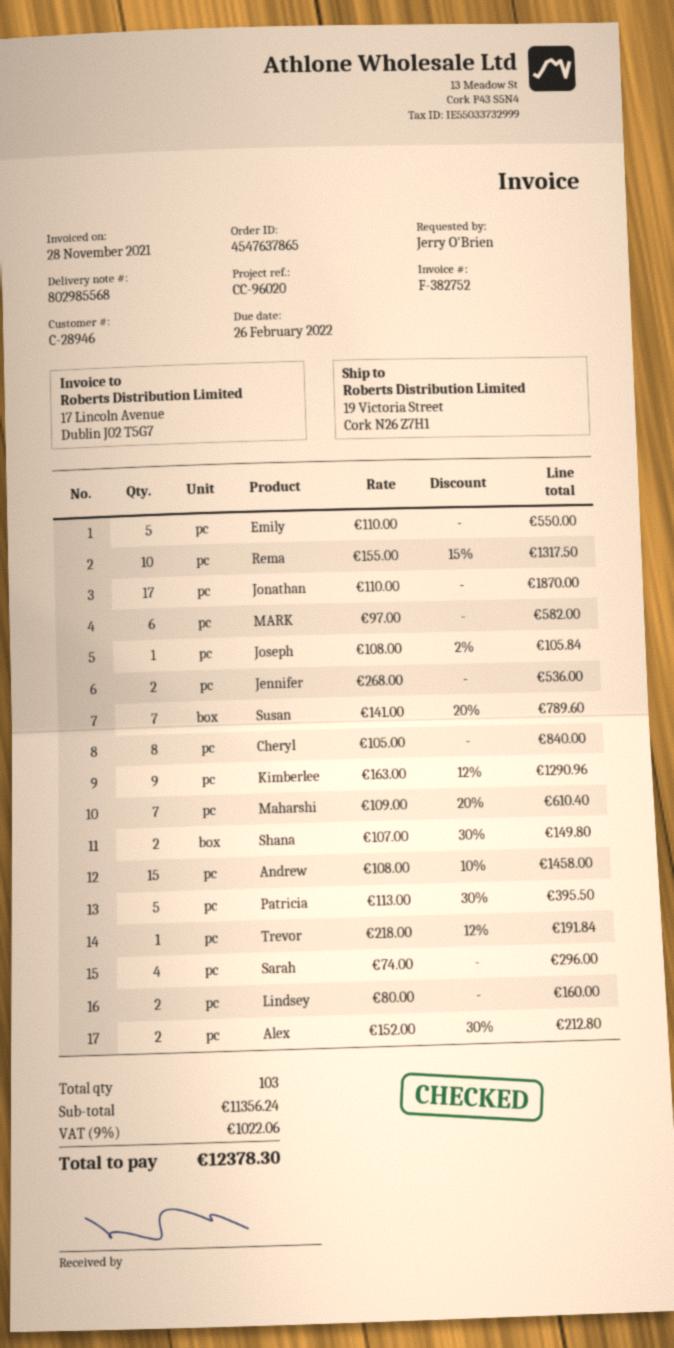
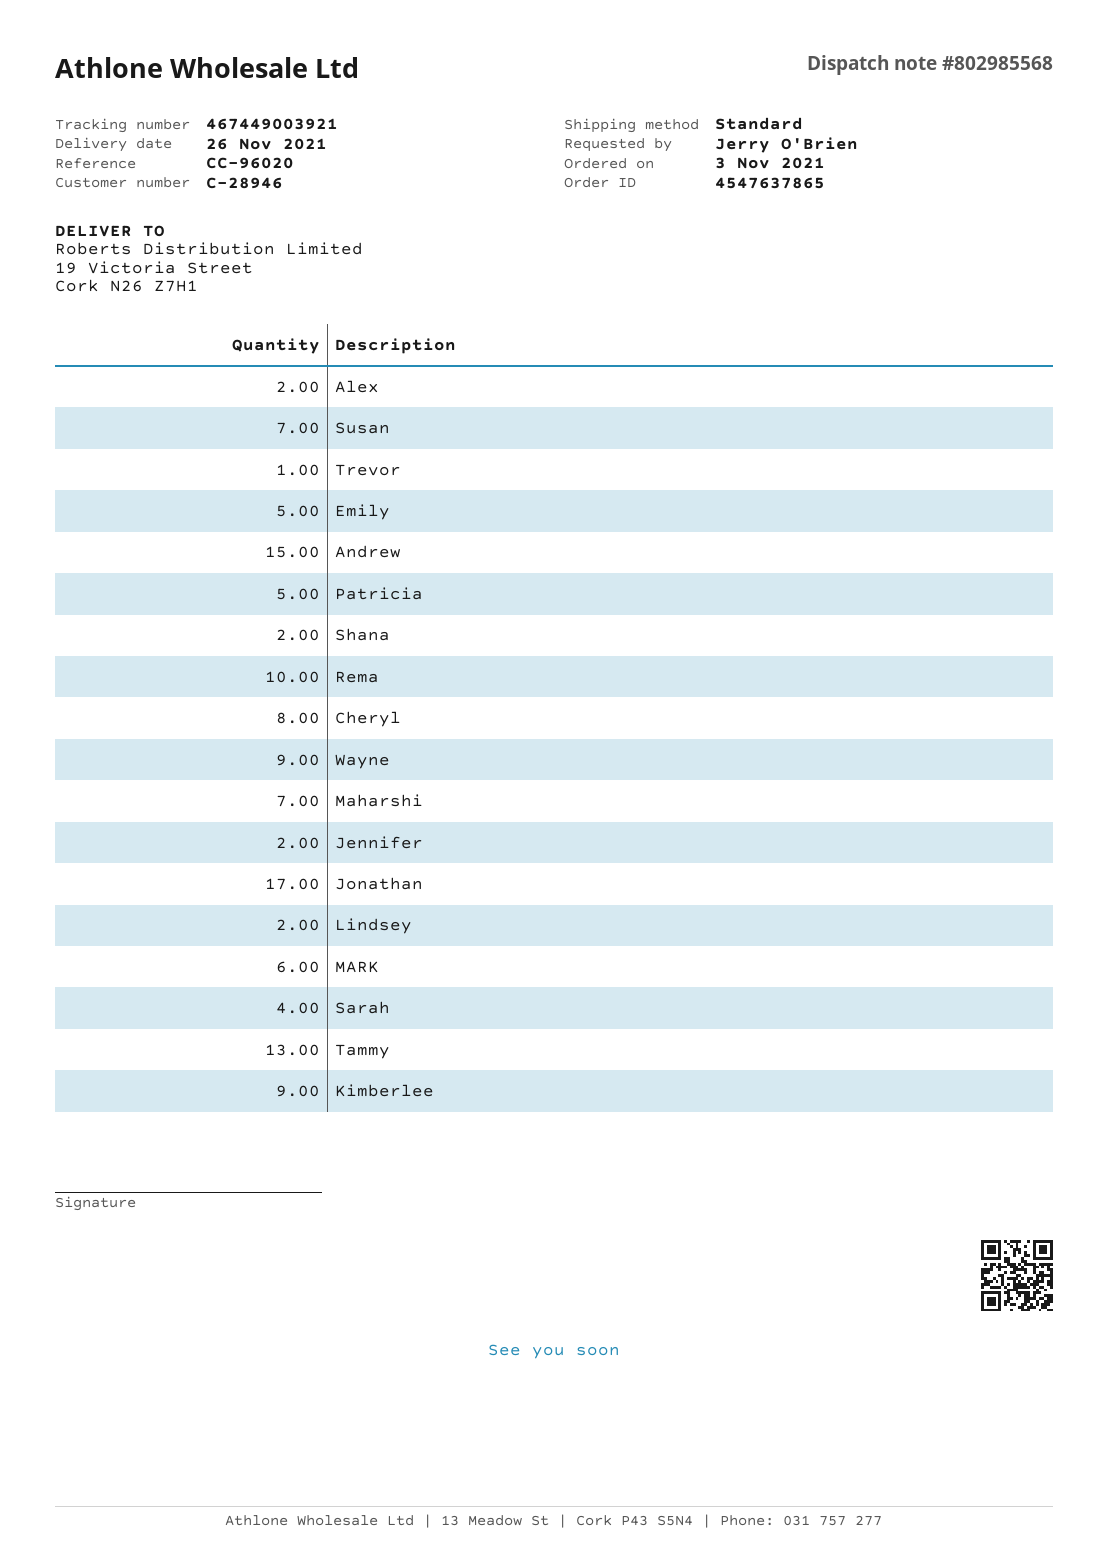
Joseph: 1 -> none
Wayne: none -> 9
Tammy: none -> 13

